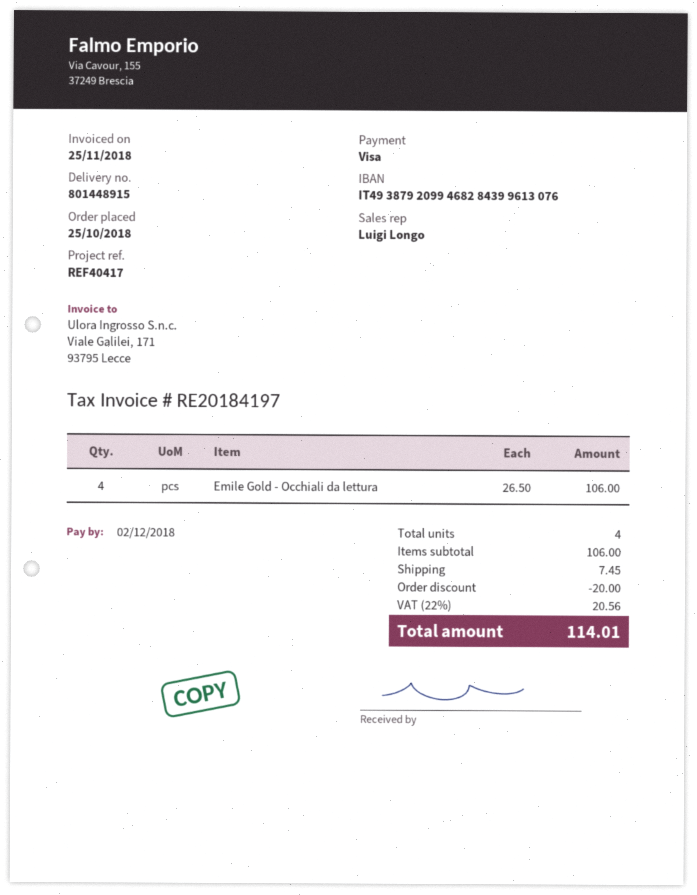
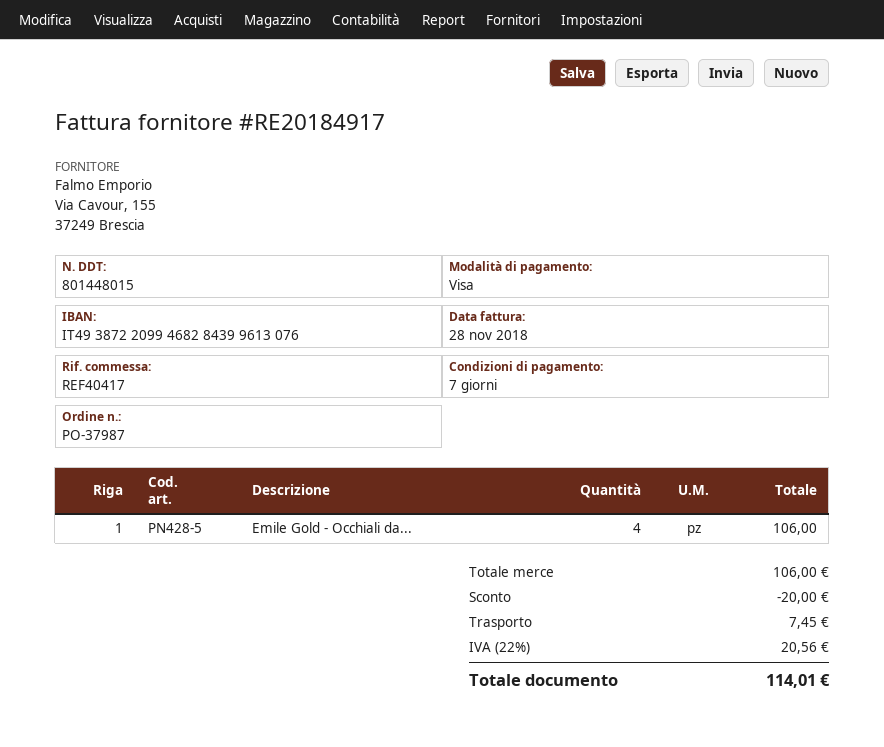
delivery note number: 801448915 -> 801448015
invoice number: RE20184197 -> RE20184917
invoice date: 2018-11-25 -> 2018-11-28
bank account: IT4938792099468284399613076 -> IT4938722099468284399613076

